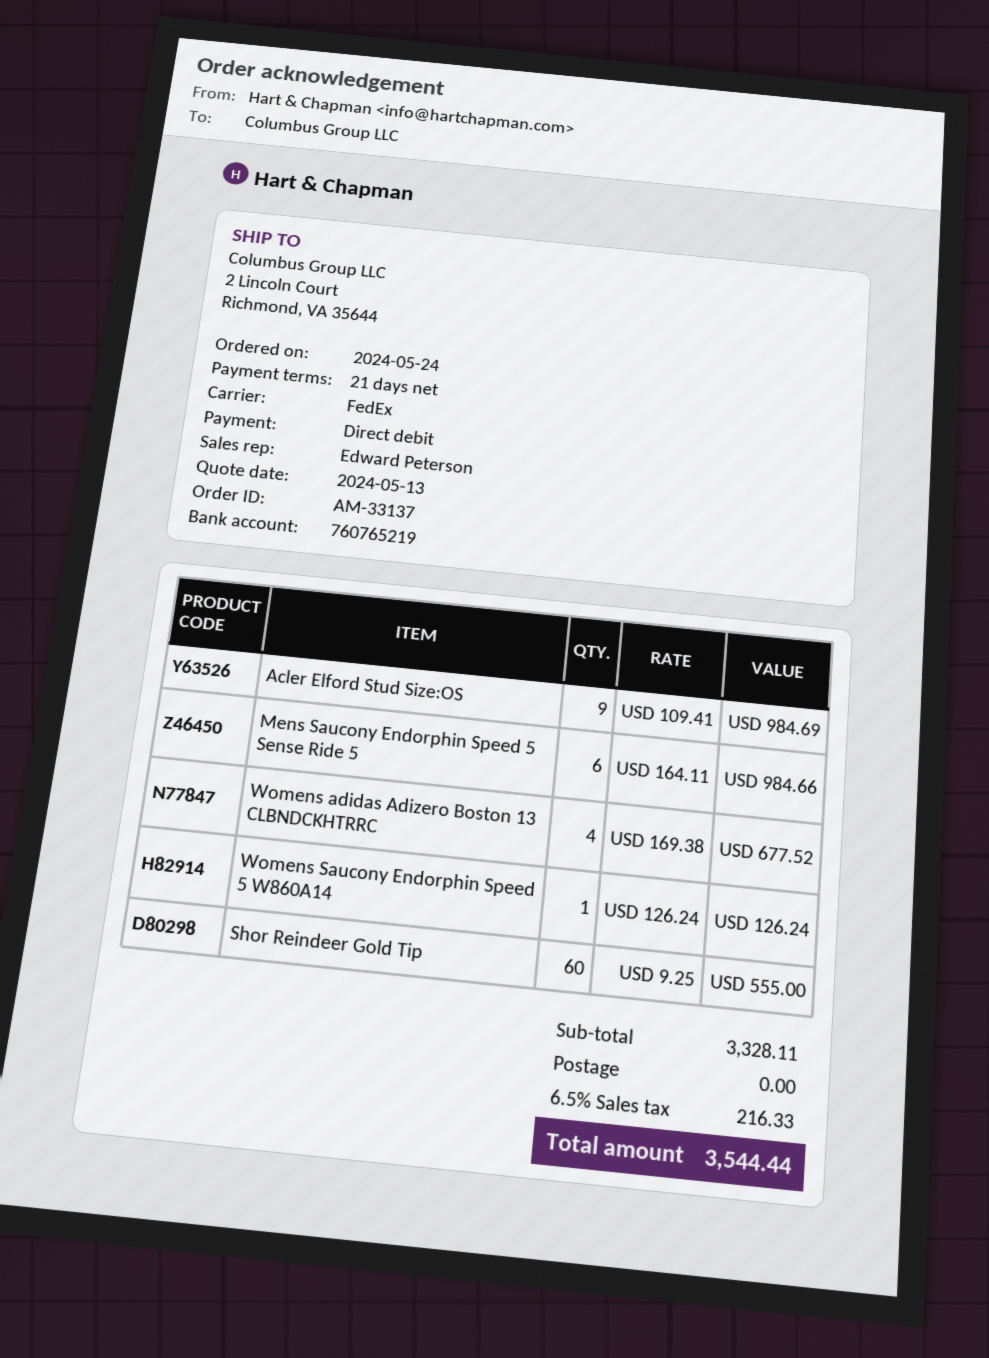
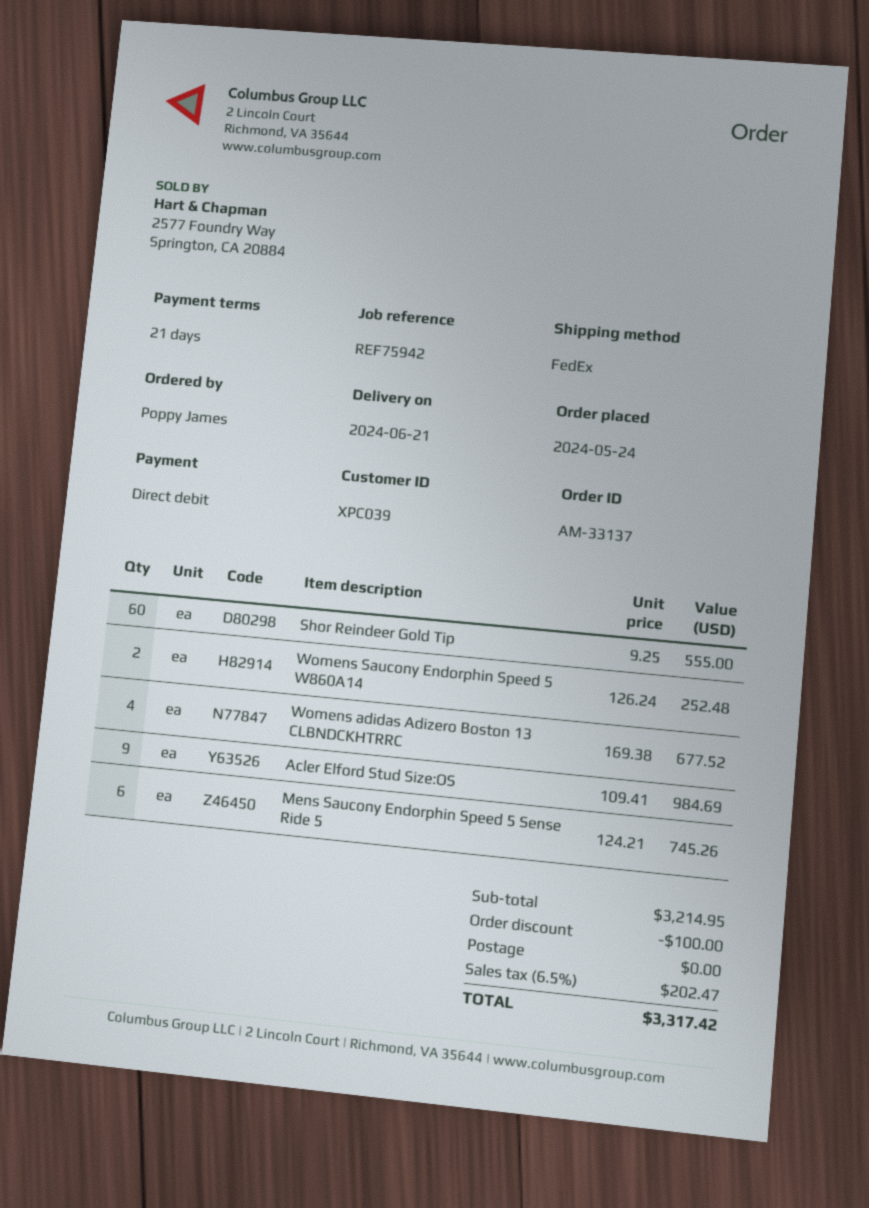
Mens Saucony Endorphin Speed 5 Sense Ride 5: 6 x 164.11 = 984.66 -> 6 x 124.21 = 745.26
Womens Saucony Endorphin Speed 5 W860A14: 1 x 126.24 = 126.24 -> 2 x 126.24 = 252.48
subtotal: 3328.11 -> 3214.95
discount: none -> 100.00
tax: 6.5% = 216.33 -> 6.5% = 202.47
total: 3544.44 -> 3317.42

